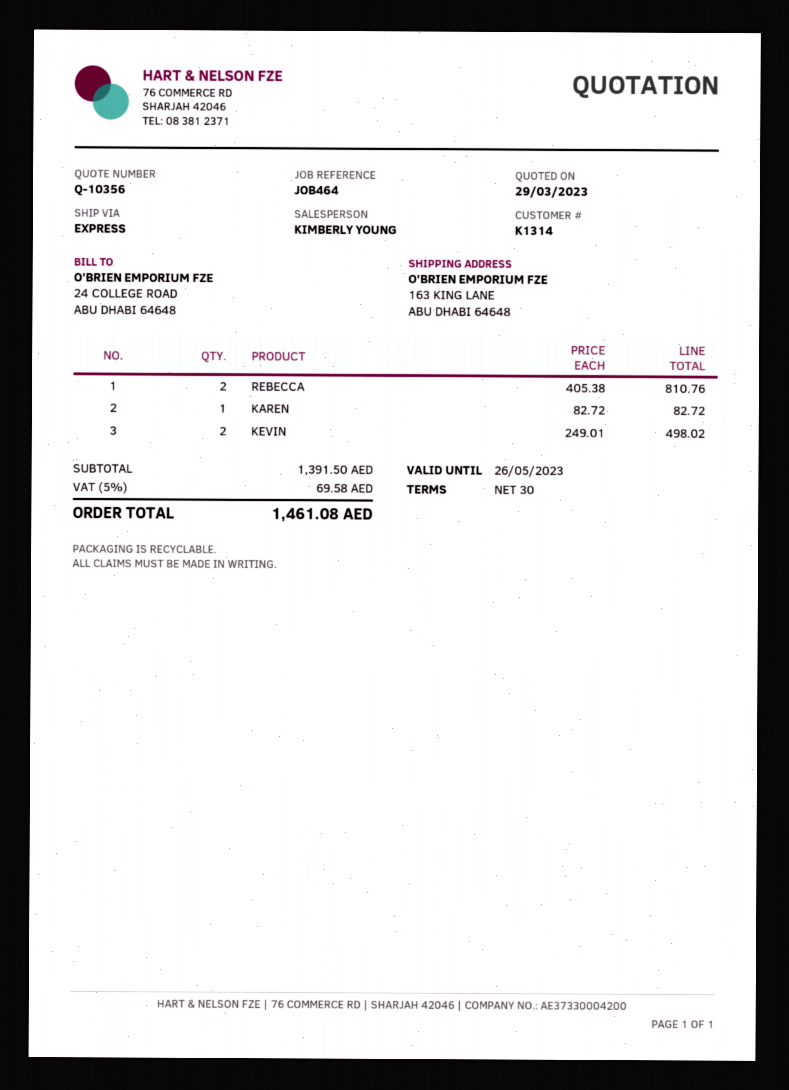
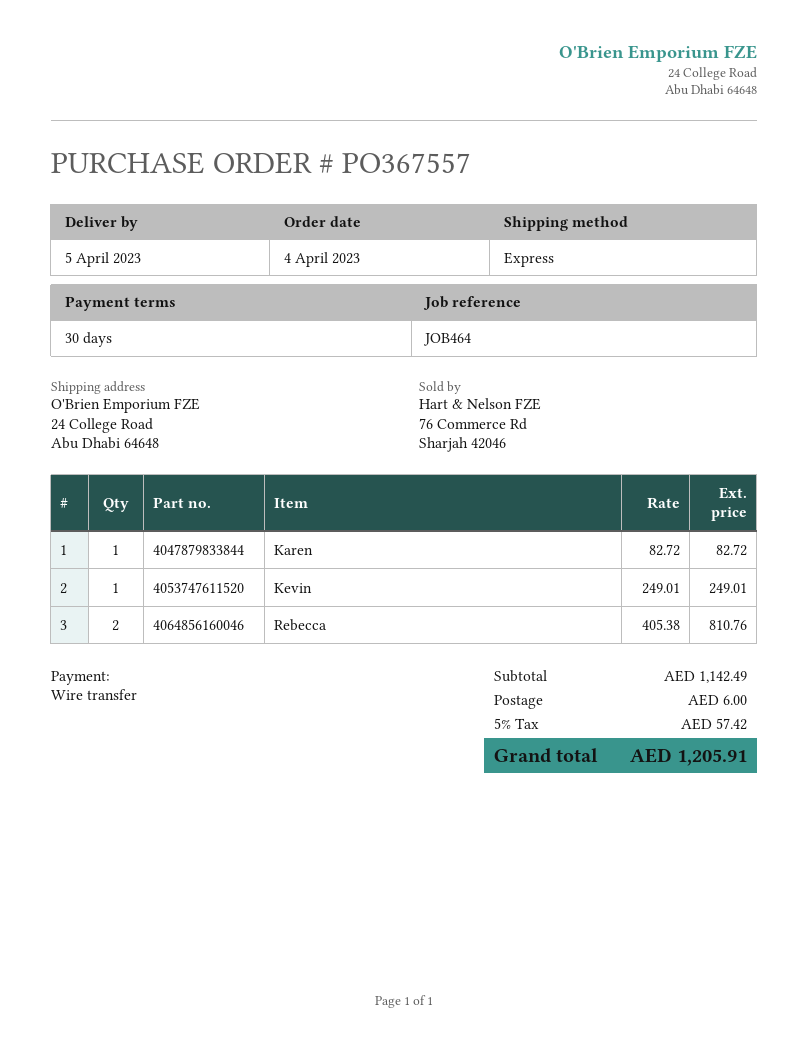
ship to: 163 KING LANE, ABU DHABI 64648 -> 24 College Road, Abu Dhabi 64648
KEVIN: 2 x 249.01 = 498.02 -> 1 x 249.01 = 249.01
subtotal: 1391.50 -> 1142.49
shipping: none -> 6.00
tax: 5% = 69.58 -> 5% = 57.42
total: 1461.08 -> 1205.91

